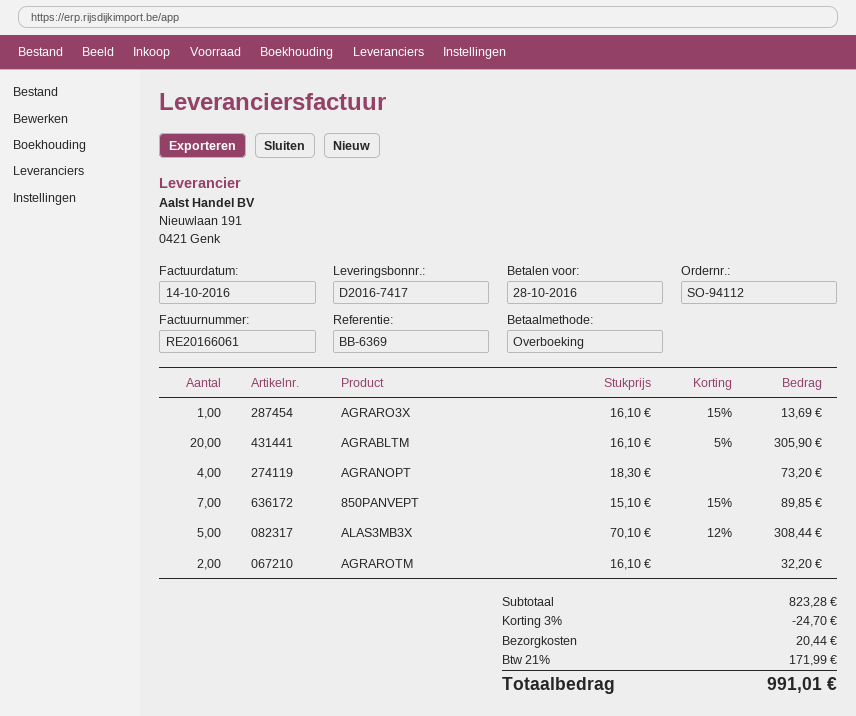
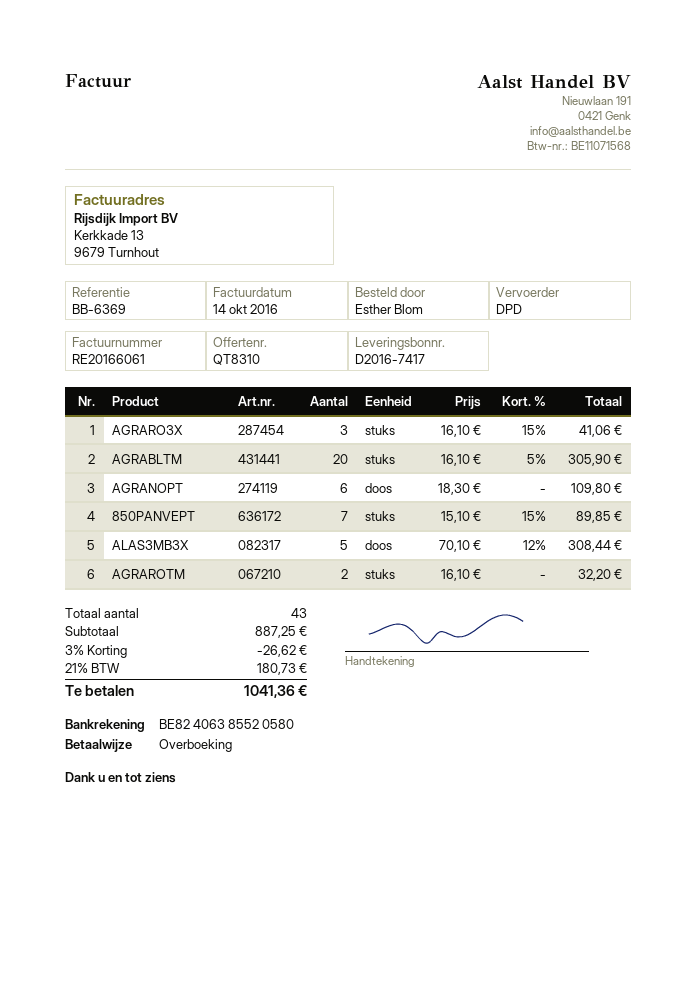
AGRARO3X: 1 x 16.10 - 15% = 13.69 -> 3 x 16.10 - 15% = 41.06
AGRANOPT: 4 x 18.30 = 73.20 -> 6 x 18.30 = 109.80
subtotal: 823.28 -> 887.25
discount: 3% = 24.70 -> 3% = 26.62
shipping: 20.44 -> none
tax: 21% = 171.99 -> 21% = 180.73
total: 991.01 -> 1041.36

